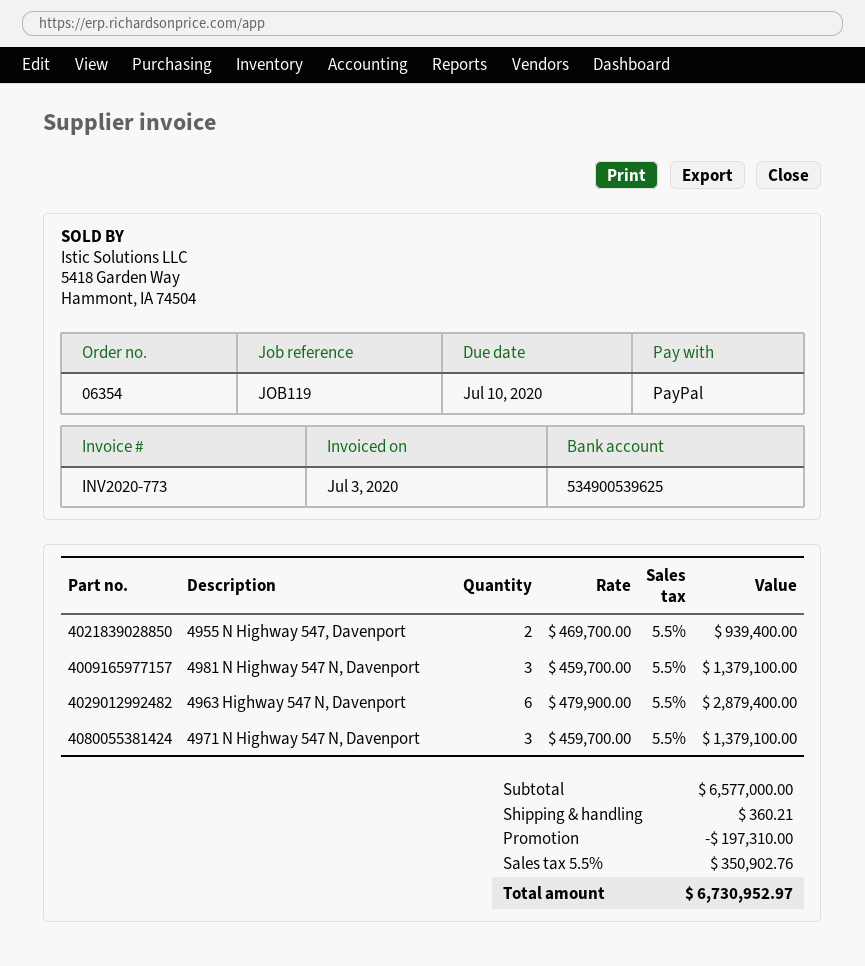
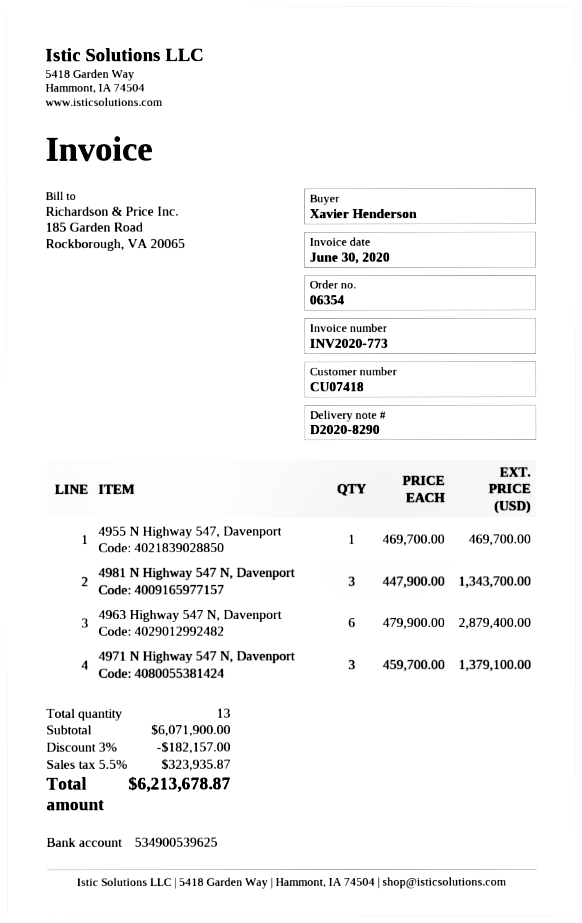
invoice date: 2020-07-03 -> 2020-06-30
4955 N Highway 547, Davenport: 2 x 469700.00 = 939400.00 -> 1 x 469700.00 = 469700.00
4981 N Highway 547 N, Davenport: 3 x 459700.00 = 1379100.00 -> 3 x 447900.00 = 1343700.00
subtotal: 6577000.00 -> 6071900.00
discount: 197310.00 -> 182157.00
shipping: 360.21 -> none
tax: 5.5% = 350902.76 -> 5.5% = 323935.87
total: 6730952.97 -> 6213678.87

